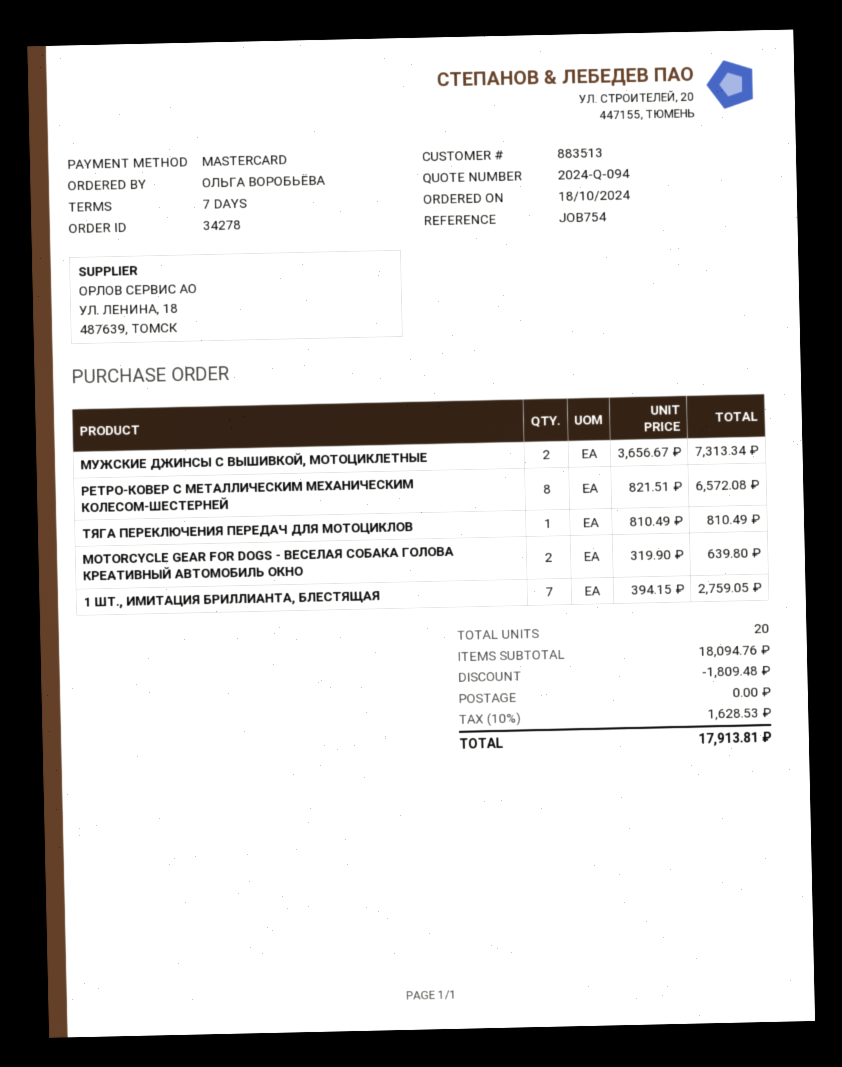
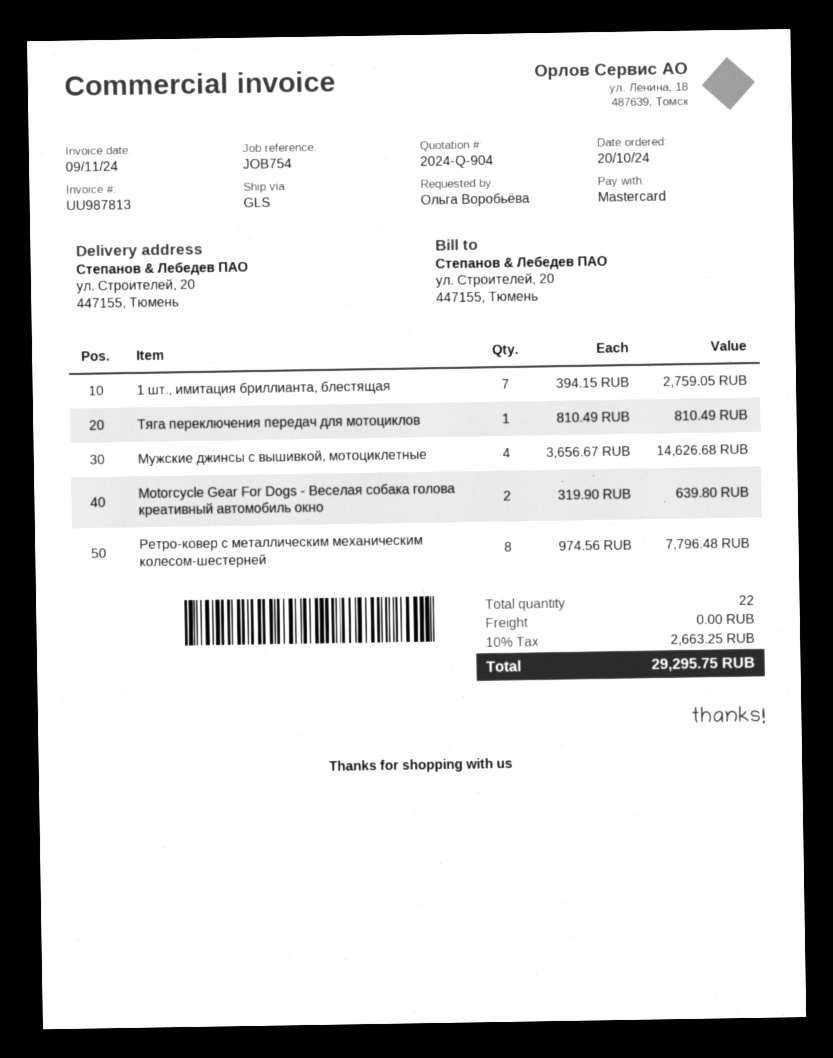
quote number: 2024-Q-094 -> 2024-Q-904
order date: 2024-10-18 -> 2024-10-20
МУЖСКИЕ ДЖИНСЫ С ВЫШИВКОЙ, МОТОЦИКЛЕТНЫЕ: 2 x 3656.67 = 7313.34 -> 4 x 3656.67 = 14626.68
РЕТРО-КОВЕР С МЕТАЛЛИЧЕСКИМ МЕХАНИЧЕСКИМ КОЛЕСОМ-ШЕСТЕРНЕЙ: 8 x 821.51 = 6572.08 -> 8 x 974.56 = 7796.48
total quantity: 20 -> 22
discount: 1809.48 -> none
tax: 10% = 1628.53 -> 10% = 2663.25
total: 17913.81 -> 29295.75

